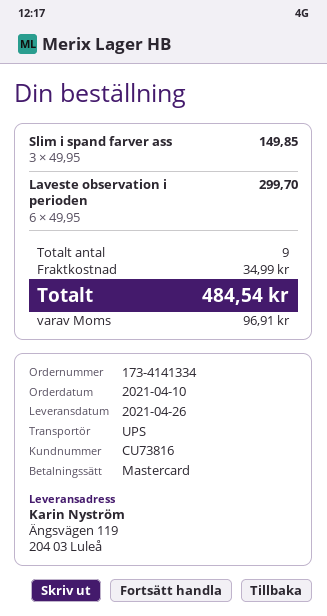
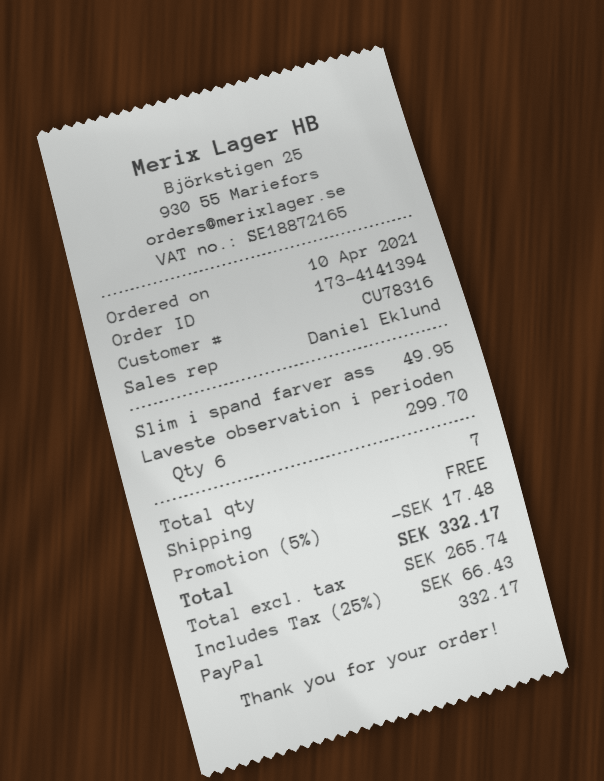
order number: 173-4141334 -> 173-4141394
customer number: CU73816 -> CU78316
payment method: Mastercard -> PayPal
Slim i spand farver ass: 3 for 149.85 -> 1 for 49.95
total quantity: 9 -> 7
discount: none -> 5% = 17.48
shipping: 34.99 -> 0.00
tax: 96.91 -> 66.43
total: 484.54 -> 332.17

